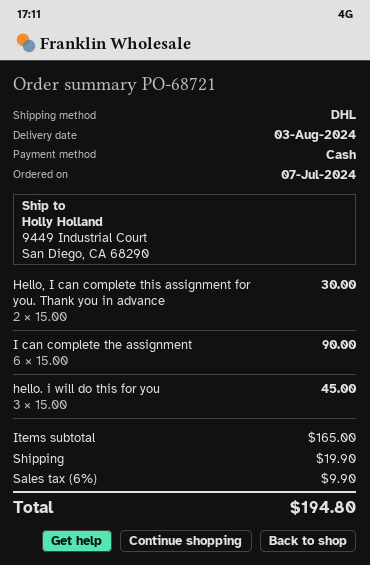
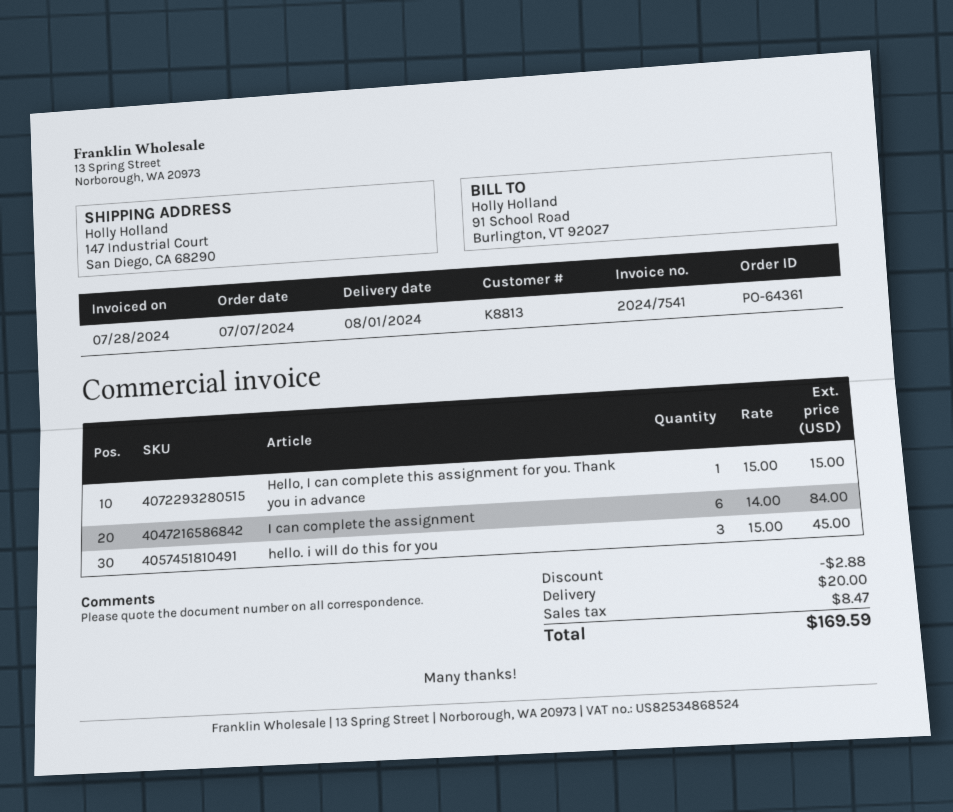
order number: PO-68721 -> PO-64361
delivery date: 2024-08-03 -> 2024-08-01
ship to: 9449 Industrial Court, San Diego, CA 68290 -> 147 Industrial Court, San Diego, CA 68290
Hello, I can complete this assignment for you. Thank you in advance: 2 x 15.00 = 30.00 -> 1 x 15.00 = 15.00
I can complete the assignment: 6 x 15.00 = 90.00 -> 6 x 14.00 = 84.00
discount: none -> 2.88
shipping: 19.90 -> 20.00
tax: 9.90 -> 8.47
total: 194.80 -> 169.59

